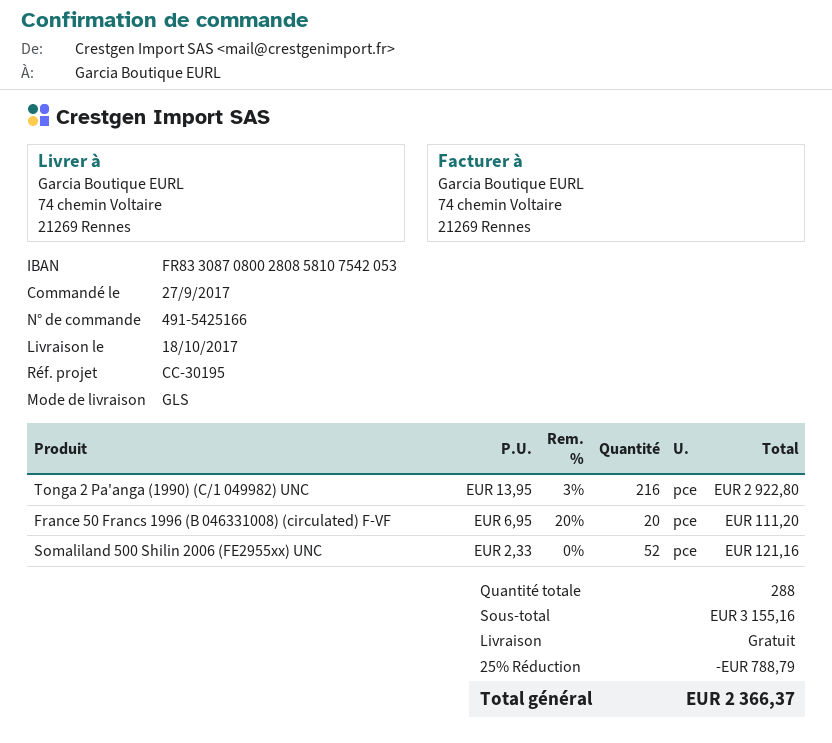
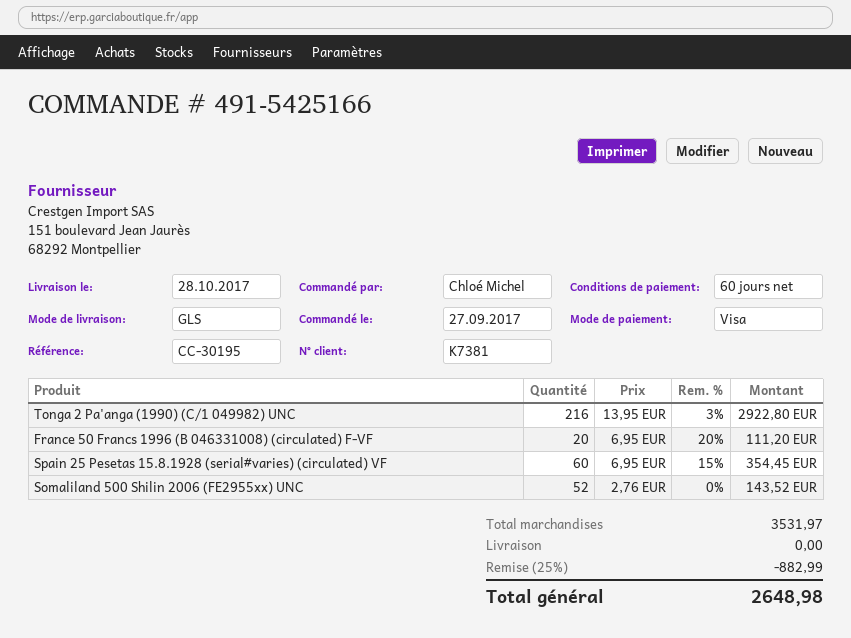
delivery date: 2017-10-18 -> 2017-10-28
Somaliland 500 Shilin 2006 (FE2955xx) UNC: 52 x 2.33 = 121.16 -> 52 x 2.76 = 143.52
Spain 25 Pesetas 15.8.1928 (serial#varies) (circulated) VF: none -> 60 x 6.95 - 15% = 354.45
subtotal: 3155.16 -> 3531.97
discount: 25% = 788.79 -> 25% = 882.99
total: 2366.37 -> 2648.98

